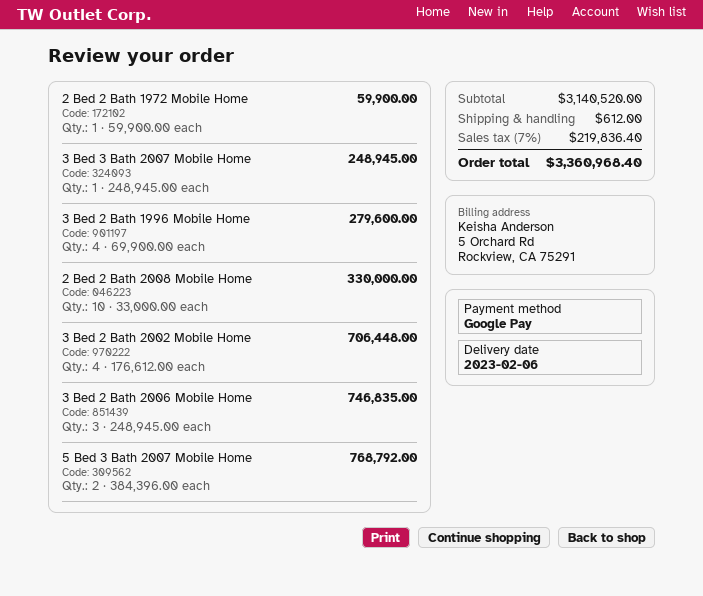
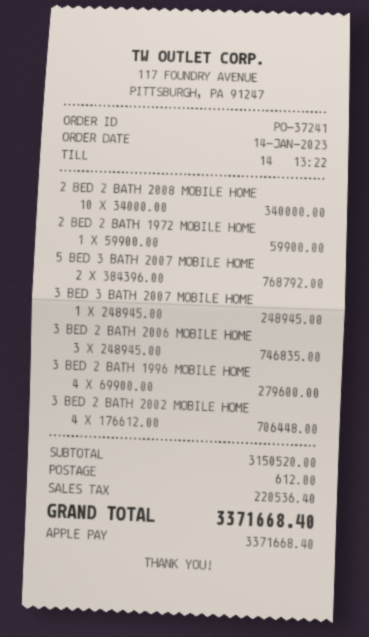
payment method: Google Pay -> Apple Pay
2 Bed 2 Bath 2008 Mobile Home: 10 x 33000.00 = 330000.00 -> 10 x 34000.00 = 340000.00
subtotal: 3140520.00 -> 3150520.00
tax: 219836.40 -> 220536.40
total: 3360968.40 -> 3371668.40

